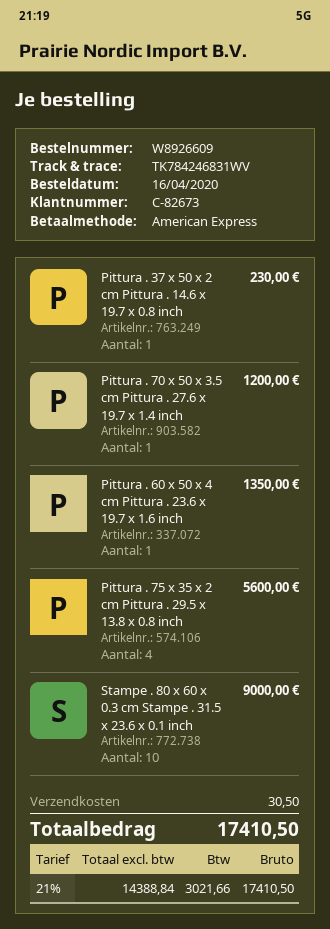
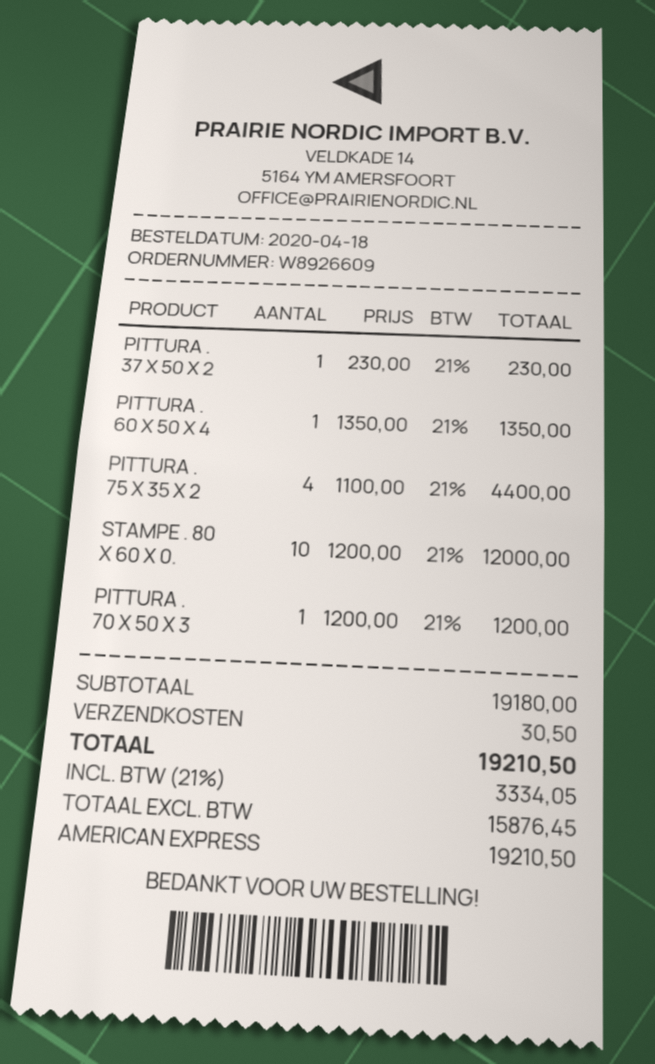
order date: 2020-04-16 -> 2020-04-18
Pittura . 75 x 35 x 2 cm Pittura . 29.5 x 13.8 x 0.8 inch: 4 for 5600.00 -> 4 for 4400.00
Stampe . 80 x 60 x 0.3 cm Stampe . 31.5 x 23.6 x 0.1 inch: 10 for 9000.00 -> 10 for 12000.00
net: 14388.84 -> 15876.45
tax: 21% = 3021.66 -> 21% = 3334.05
total: 17410.50 -> 19210.50

